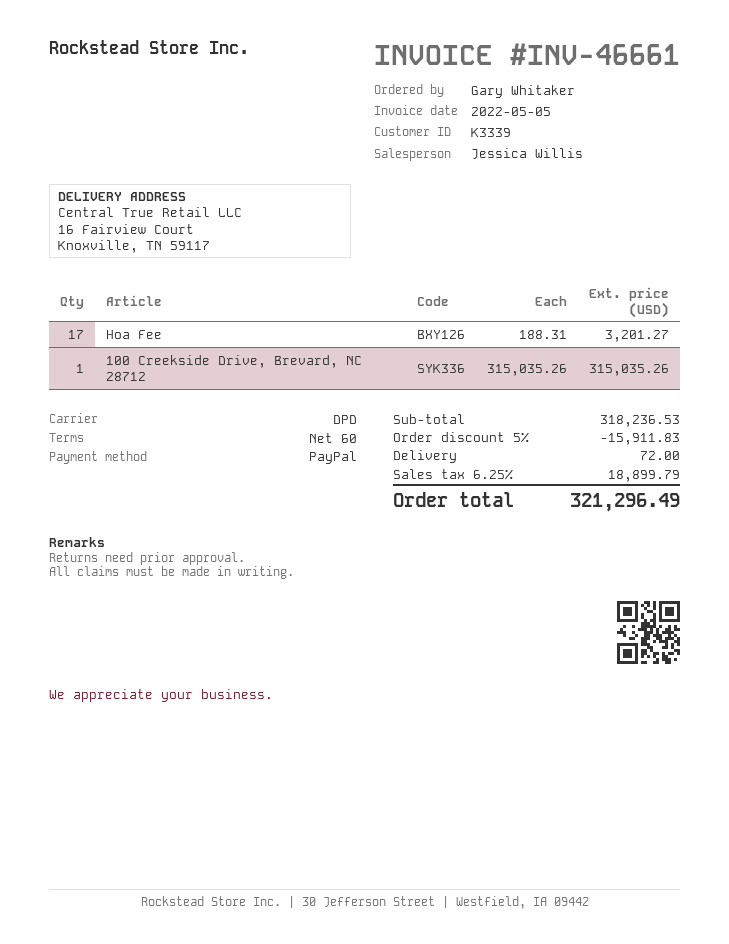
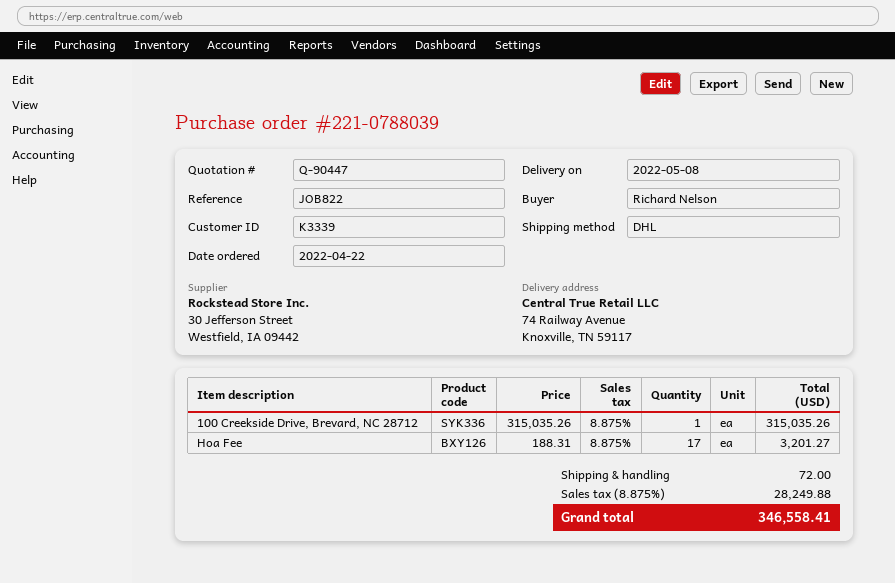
ordered by: Gary Whitaker -> Richard Nelson
shipping method: DPD -> DHL
ship to: 16 Fairview Court, Knoxville, TN 59117 -> 74 Railway Avenue, Knoxville, TN 59117
discount: 5% = 15911.83 -> none
tax: 6.25% = 18899.79 -> 8.875% = 28249.88
total: 321296.49 -> 346558.41

